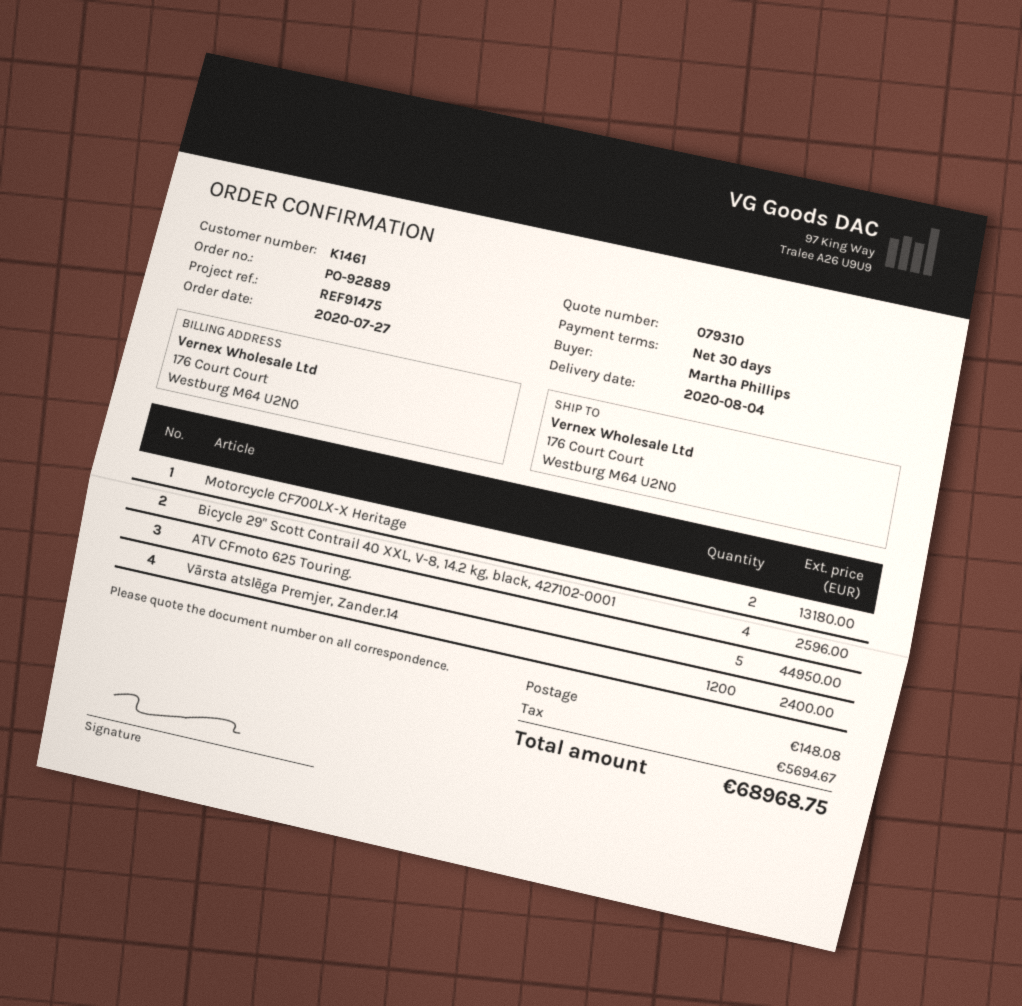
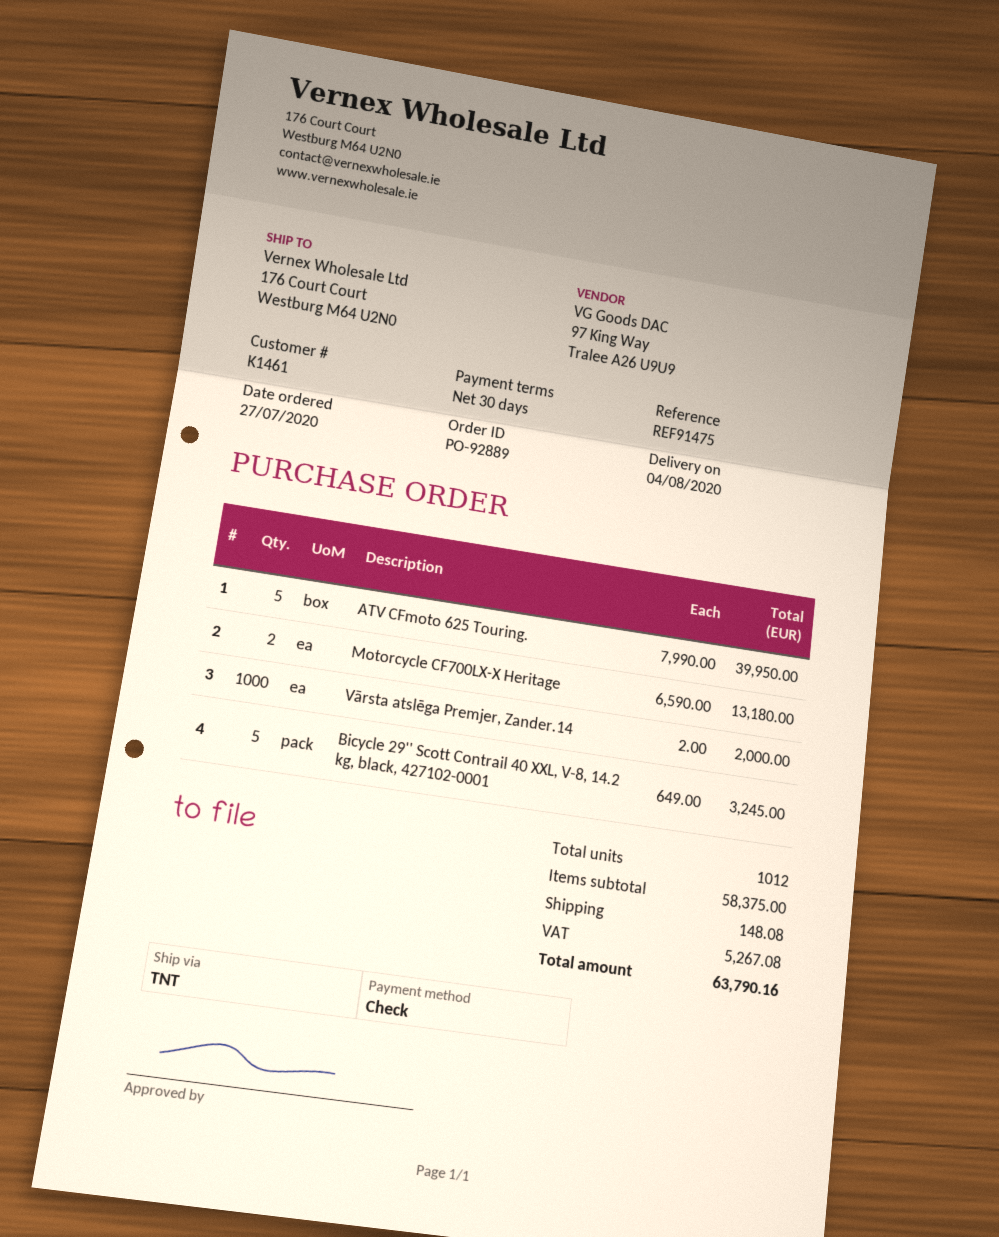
Bicycle 29'' Scott Contrail 40 XXL, V-8, 14.2 kg, black, 427102-0001: 4 for 2596.00 -> 5 for 3245.00
ATV CFmoto 625 Touring.: 5 for 44950.00 -> 5 for 39950.00
Vārsta atslēga Premjer, Zander.14: 1200 for 2400.00 -> 1000 for 2000.00
tax: 5694.67 -> 5267.08
total: 68968.75 -> 63790.16

